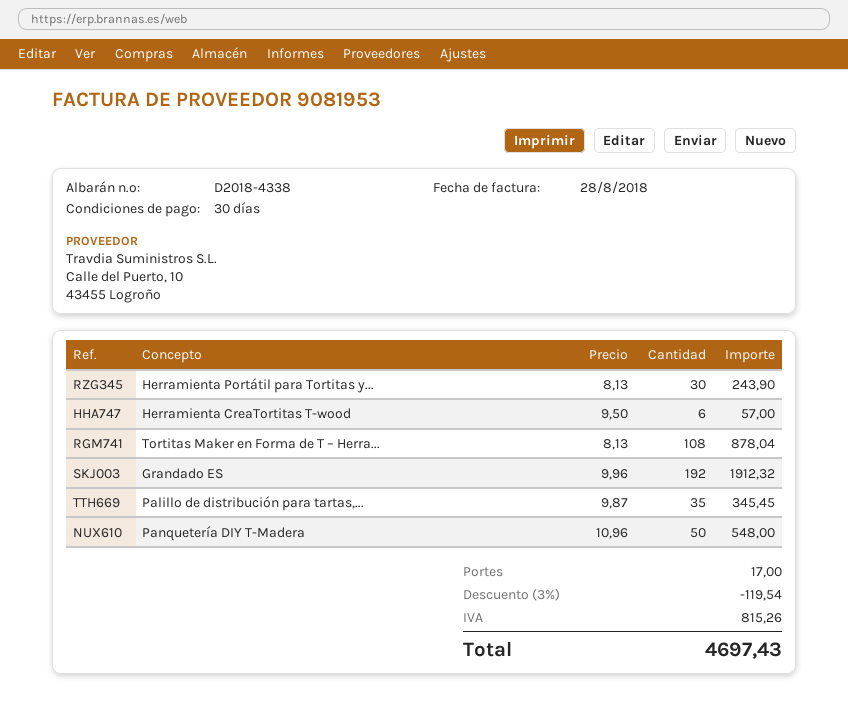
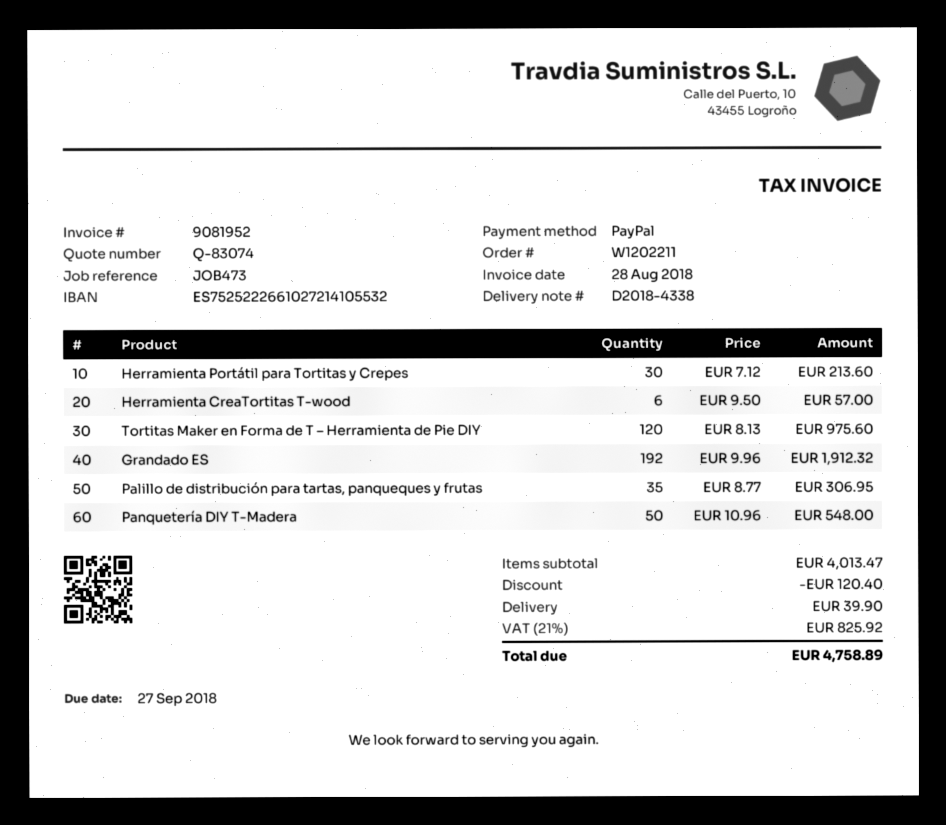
invoice number: 9081953 -> 9081952
Herramienta Portátil para Tortitas y...: 30 x 8.13 = 243.90 -> 30 x 7.12 = 213.60
Tortitas Maker en Forma de T – Herra...: 108 x 8.13 = 878.04 -> 120 x 8.13 = 975.60
Palillo de distribución para tartas,...: 35 x 9.87 = 345.45 -> 35 x 8.77 = 306.95
discount: 119.54 -> 120.40
shipping: 17.00 -> 39.90
tax: 815.26 -> 825.92
total: 4697.43 -> 4758.89

